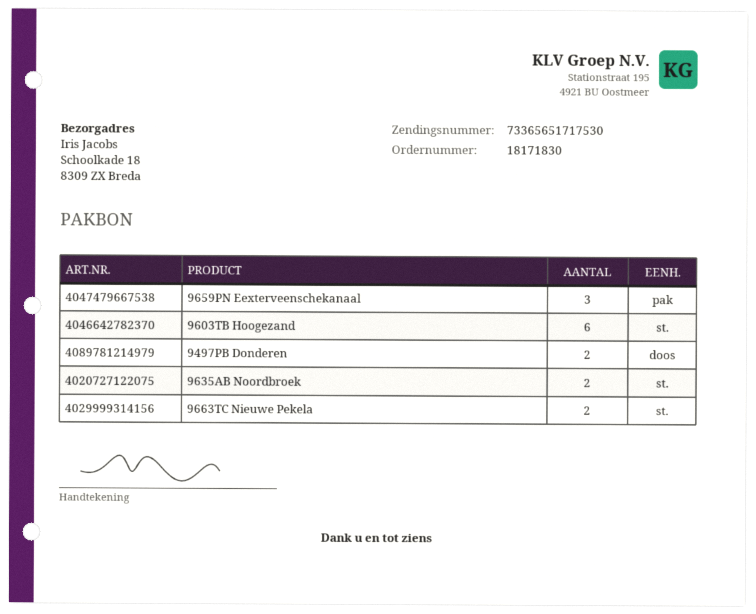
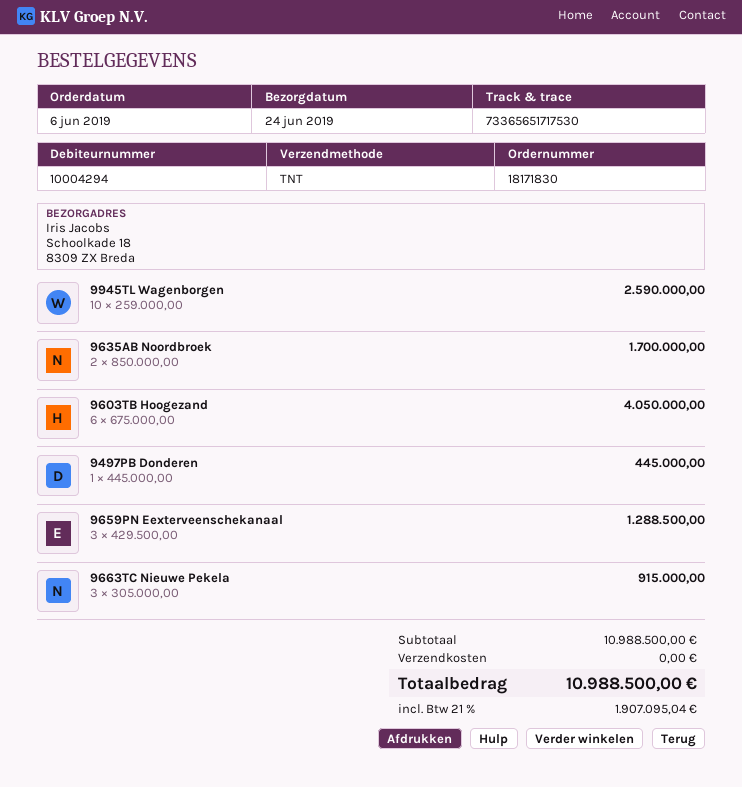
9497PB Donderen: 2 -> 1
9663TC Nieuwe Pekela: 2 -> 3
9945TL Wagenborgen: none -> 10

